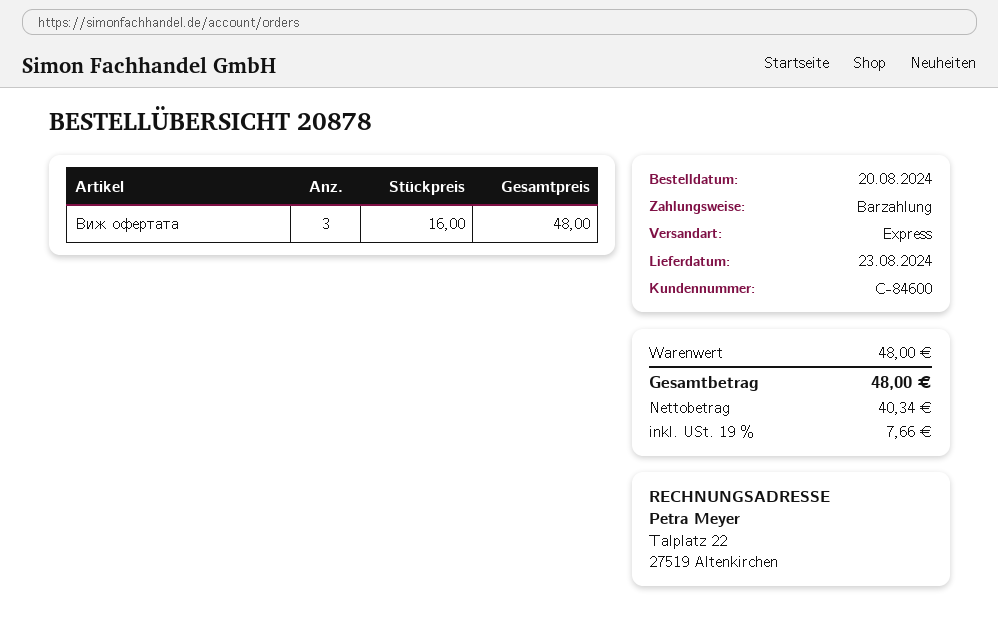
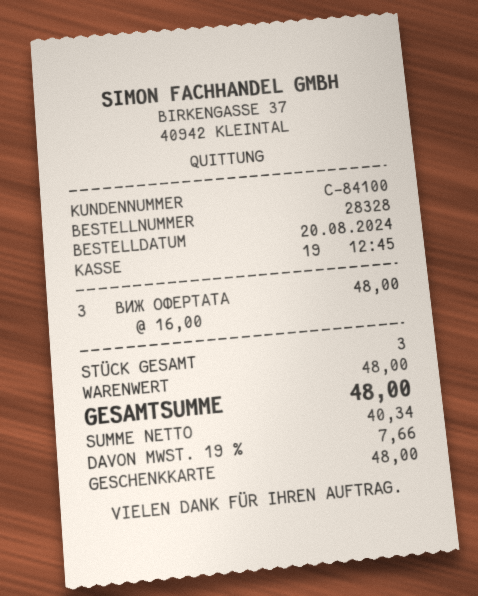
order number: 20878 -> 28328
customer number: C-84600 -> C-84100
payment method: cash -> gift card

